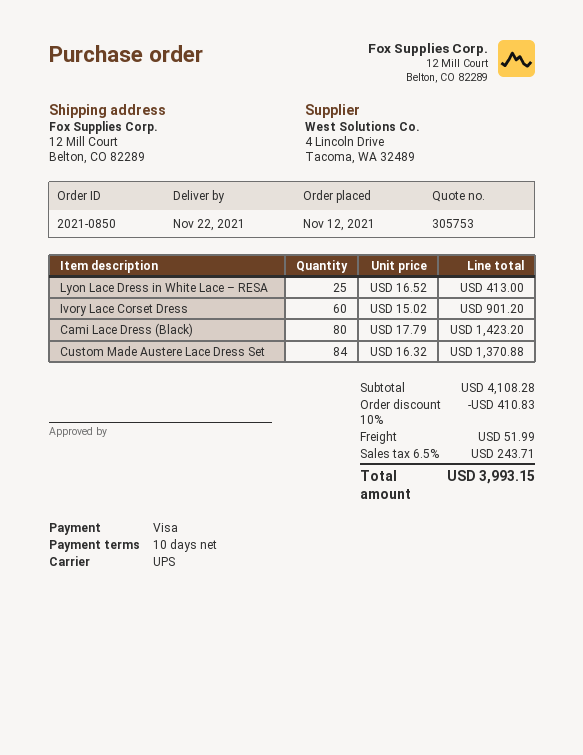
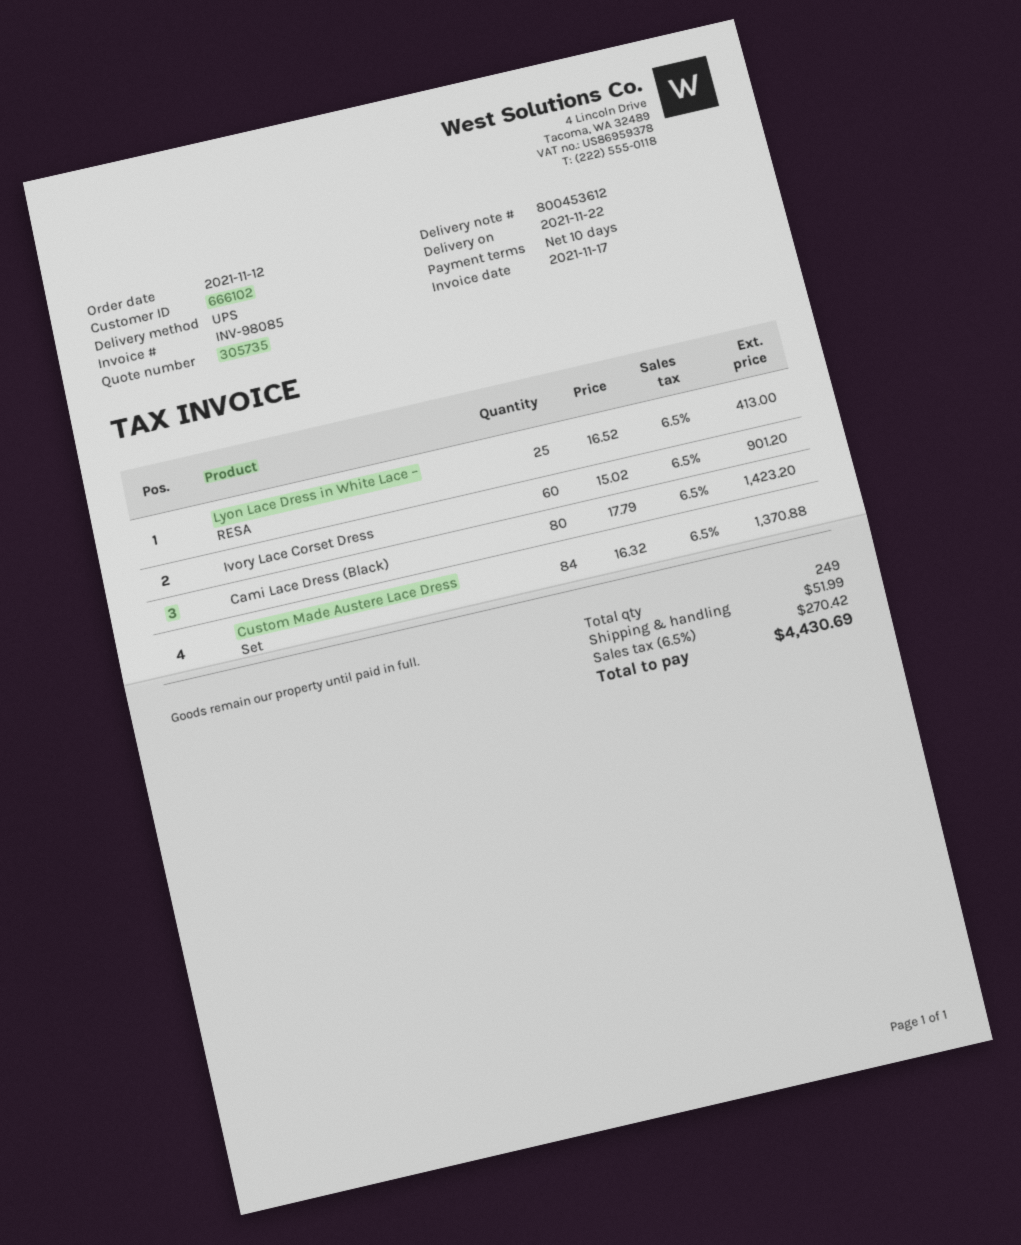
quote number: 305753 -> 305735
discount: 10% = 410.83 -> none
tax: 6.5% = 243.71 -> 6.5% = 270.42
total: 3993.15 -> 4430.69

